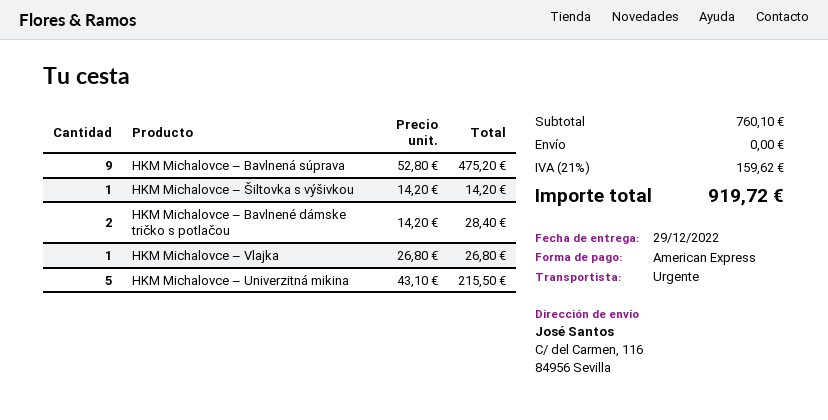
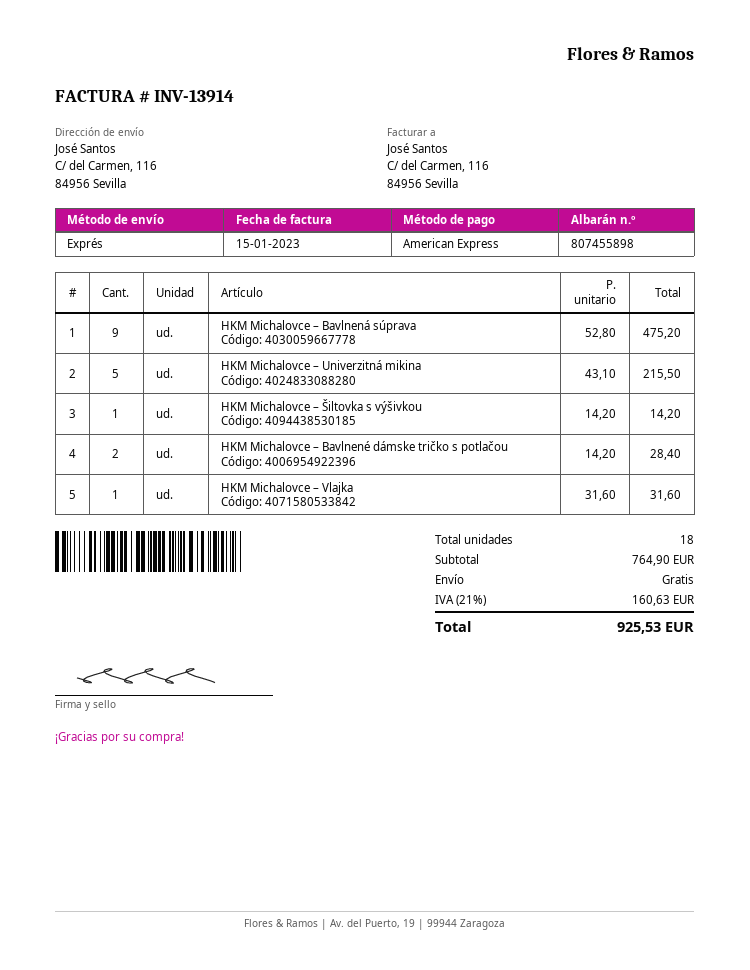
HKM Michalovce – Vlajka: 1 x 26.80 = 26.80 -> 1 x 31.60 = 31.60
subtotal: 760.10 -> 764.90
tax: 21% = 159.62 -> 21% = 160.63
total: 919.72 -> 925.53

